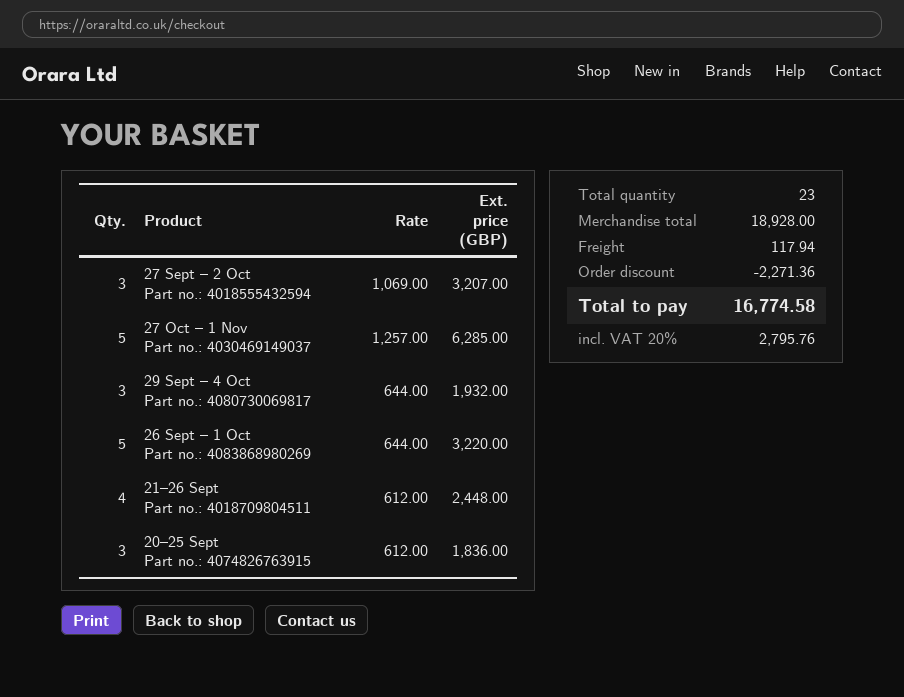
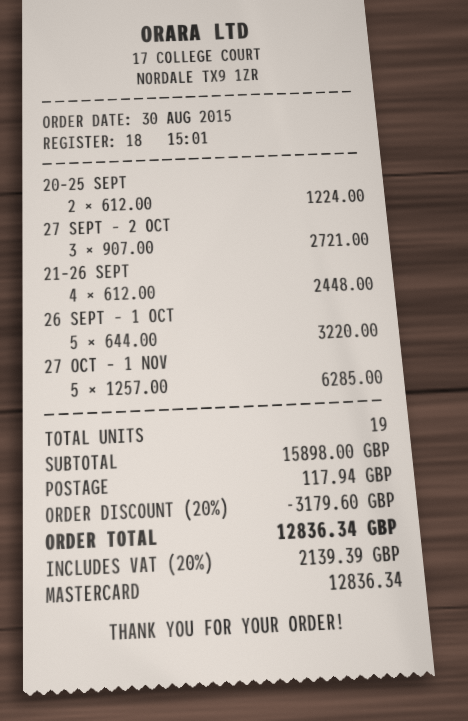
27 Sept – 2 Oct: 3 x 1069.00 = 3207.00 -> 3 x 907.00 = 2721.00
29 Sept – 4 Oct: 3 x 644.00 = 1932.00 -> none
20–25 Sept: 3 x 612.00 = 1836.00 -> 2 x 612.00 = 1224.00
total quantity: 23 -> 19
subtotal: 18928.00 -> 15898.00
discount: 2271.36 -> 3179.60
tax: 20% = 2795.76 -> 20% = 2139.39
total: 16774.58 -> 12836.34

